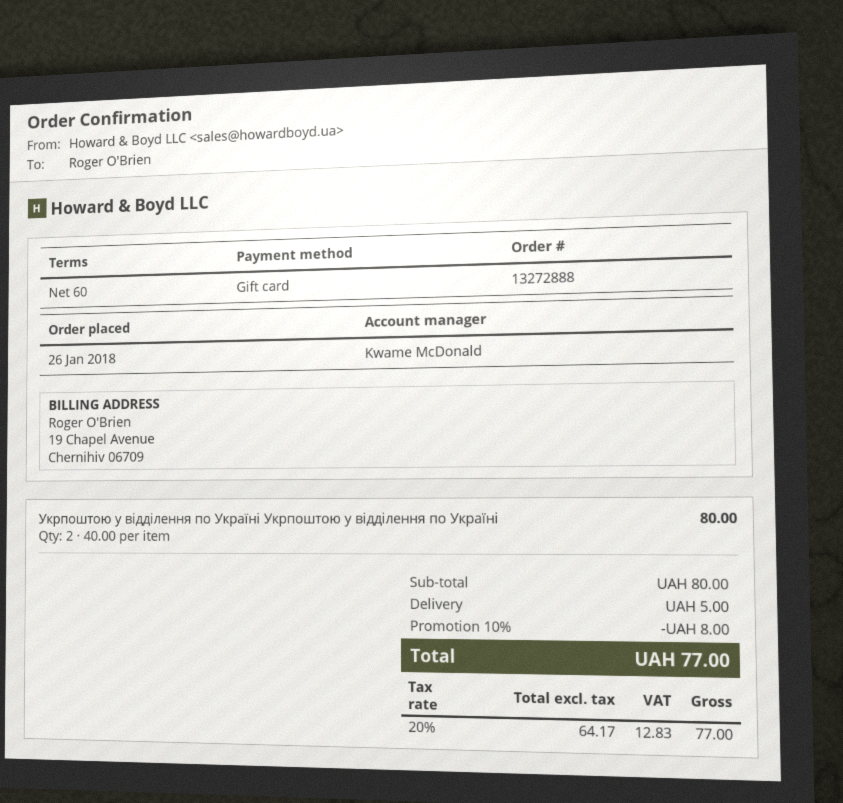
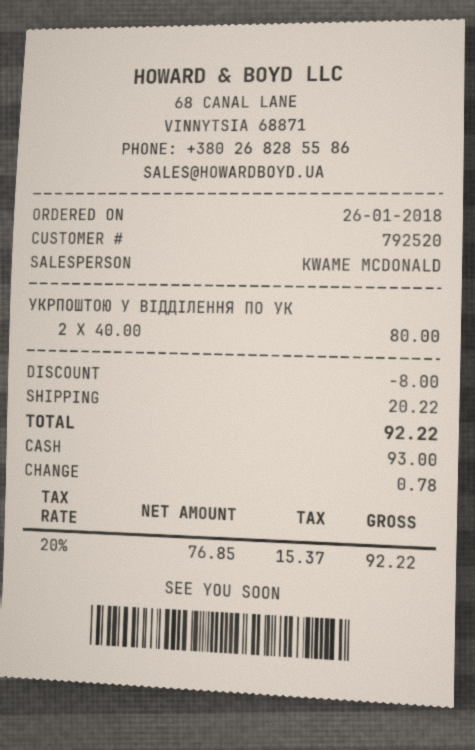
payment method: gift card -> cash
shipping: 5.00 -> 20.22
net: 64.17 -> 76.85
tax: 20% = 12.83 -> 20% = 15.37
total: 77.00 -> 92.22

